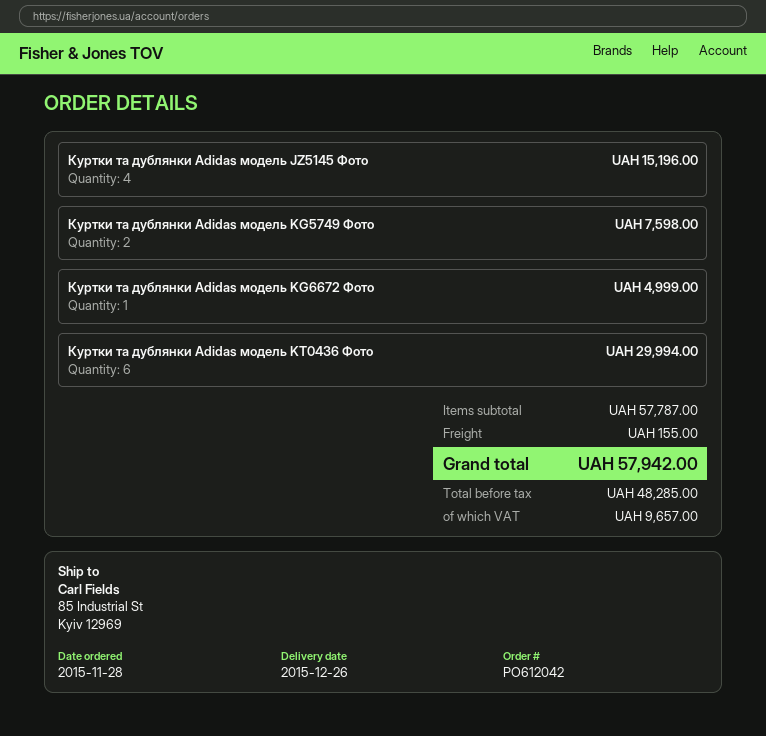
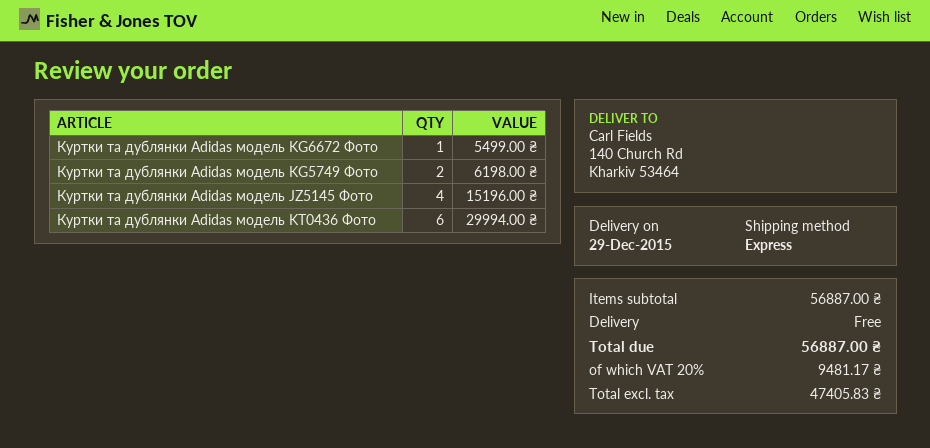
delivery date: 2015-12-26 -> 2015-12-29
ship to: 85 Industrial St, Kyiv 12969 -> 140 Church Rd, Kharkiv 53464
Куртки та дублянки Adidas модель KG5749 Фото: 2 for 7598.00 -> 2 for 6198.00
Куртки та дублянки Adidas модель KG6672 Фото: 1 for 4999.00 -> 1 for 5499.00
subtotal: 57787.00 -> 56887.00
shipping: 155.00 -> 0.00
net: 48285.00 -> 47405.83
tax: 9657.00 -> 9481.17
total: 57942.00 -> 56887.00

